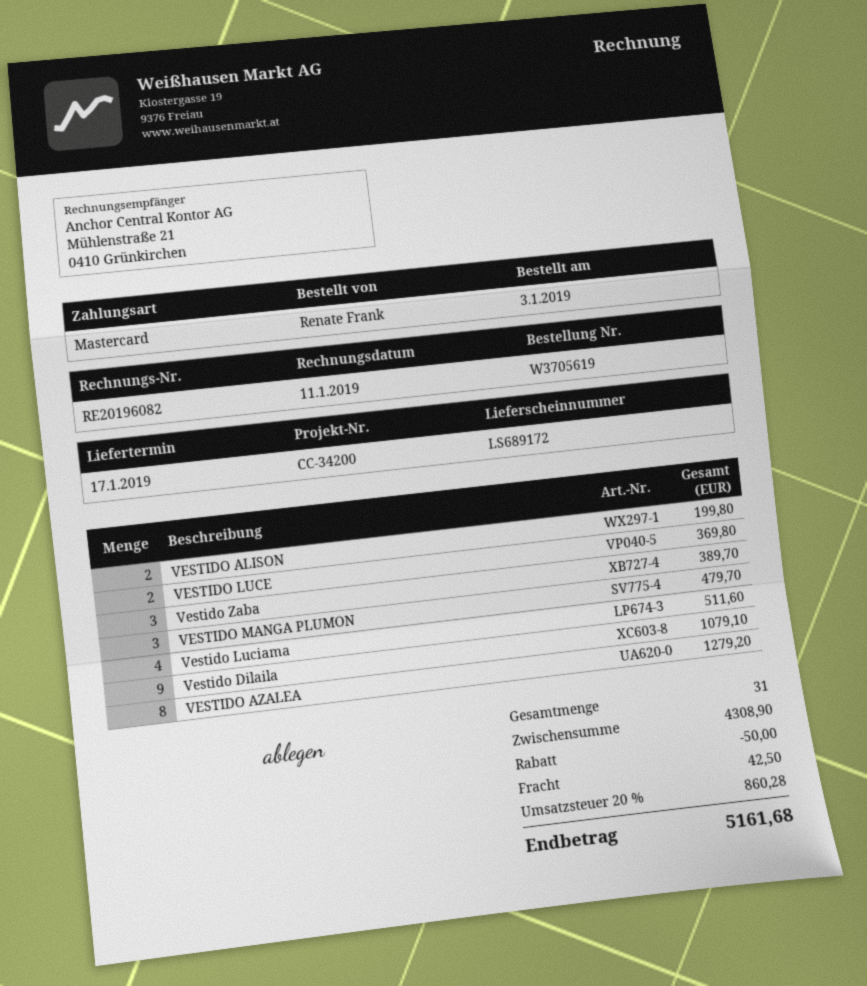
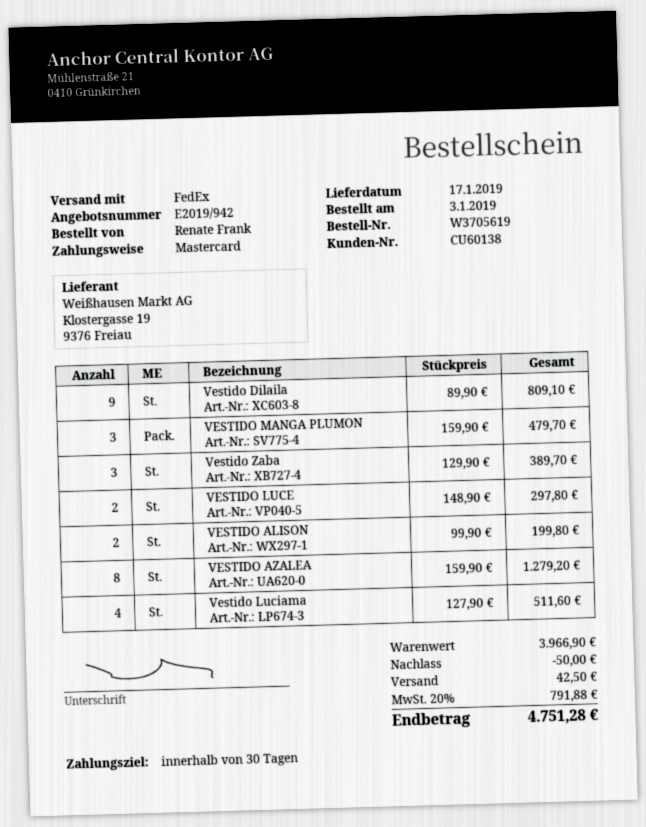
VESTIDO LUCE: 2 for 369.80 -> 2 for 297.80
Vestido Dilaila: 9 for 1079.10 -> 9 for 809.10
subtotal: 4308.90 -> 3966.90
tax: 20% = 860.28 -> 20% = 791.88
total: 5161.68 -> 4751.28

